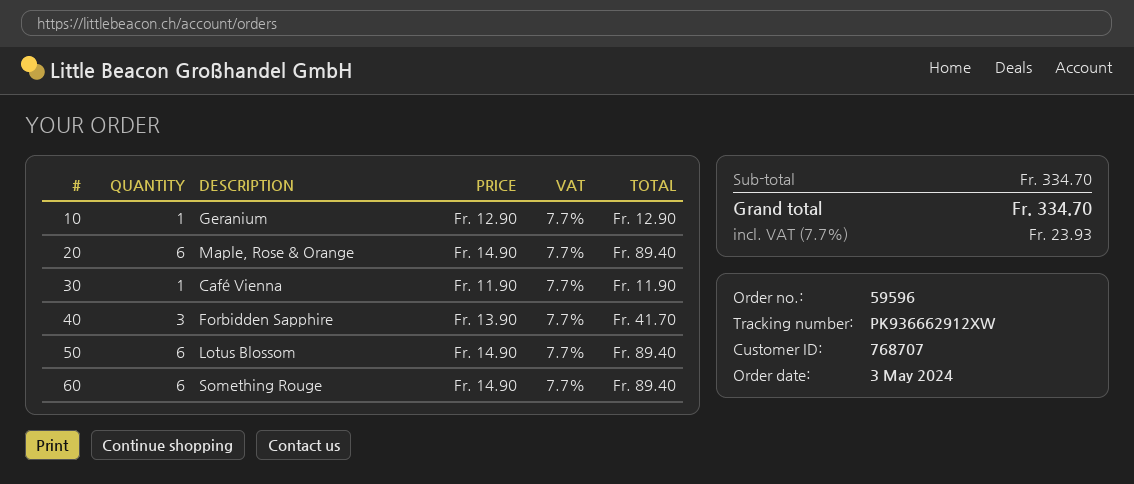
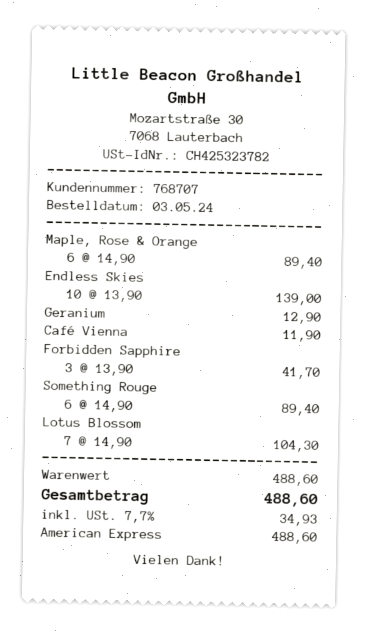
Lotus Blossom: 6 x 14.90 = 89.40 -> 7 x 14.90 = 104.30
Endless Skies: none -> 10 x 13.90 = 139.00
subtotal: 334.70 -> 488.60
tax: 7.7% = 23.93 -> 7.7% = 34.93
total: 334.70 -> 488.60

